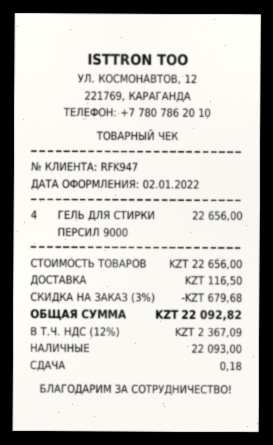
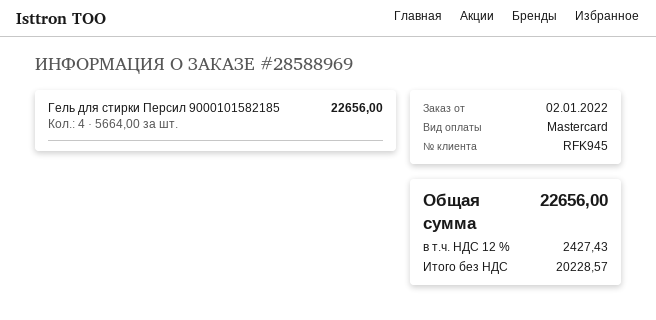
customer number: RFK947 -> RFK945
payment method: cash -> Mastercard
discount: 3% = 679.68 -> none
shipping: 116.50 -> none
tax: 12% = 2367.09 -> 12% = 2427.43
total: 22092.82 -> 22656.00

